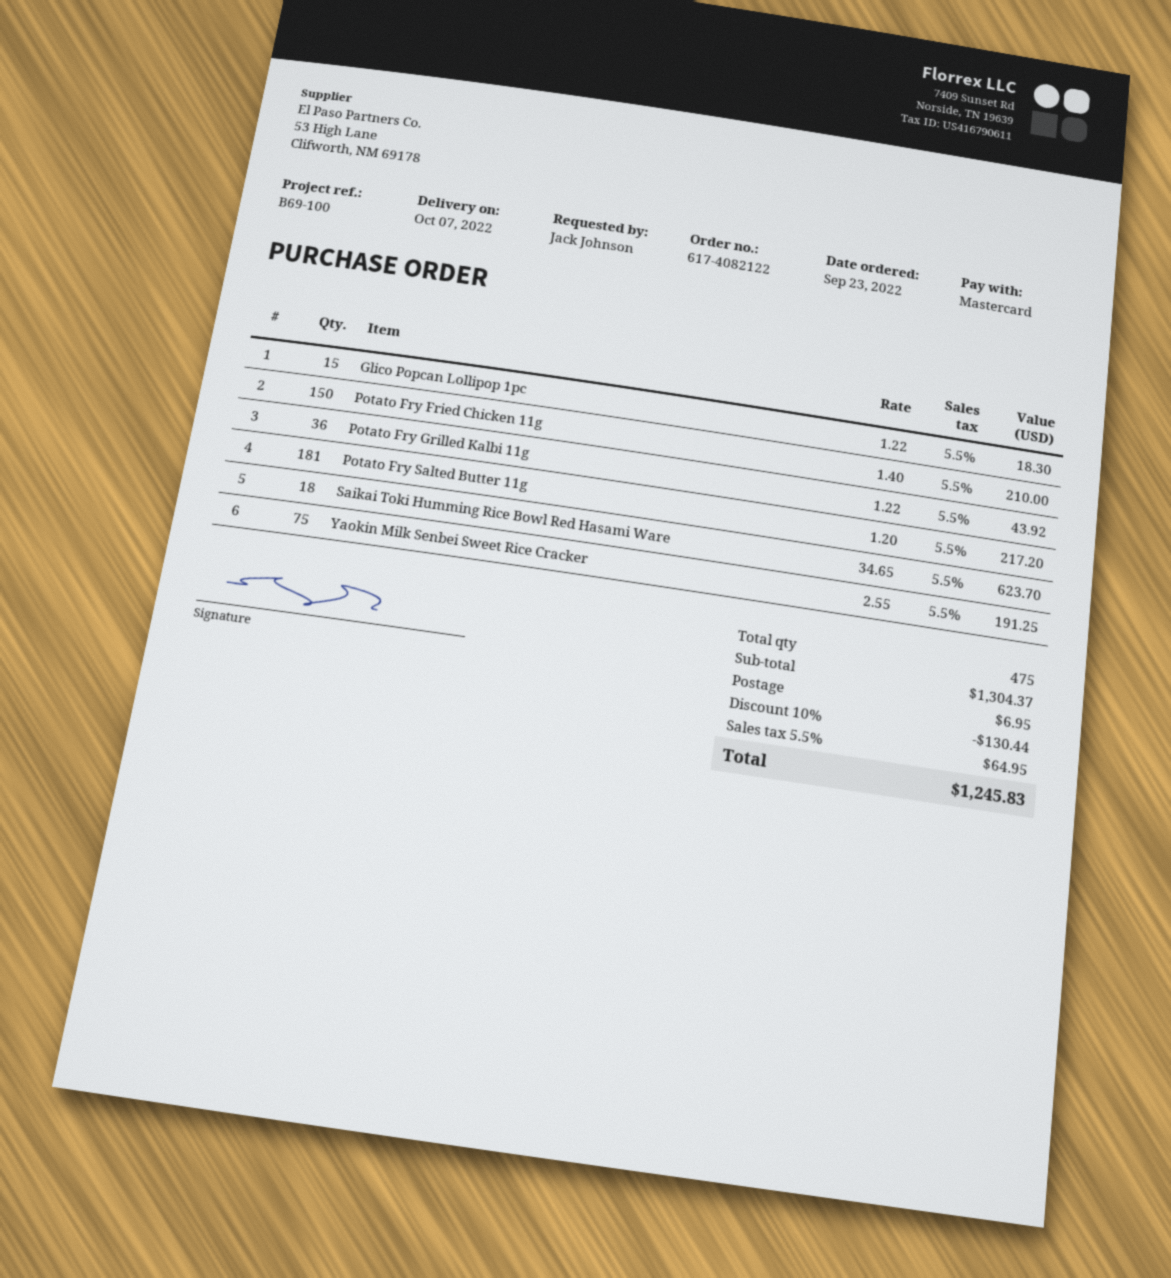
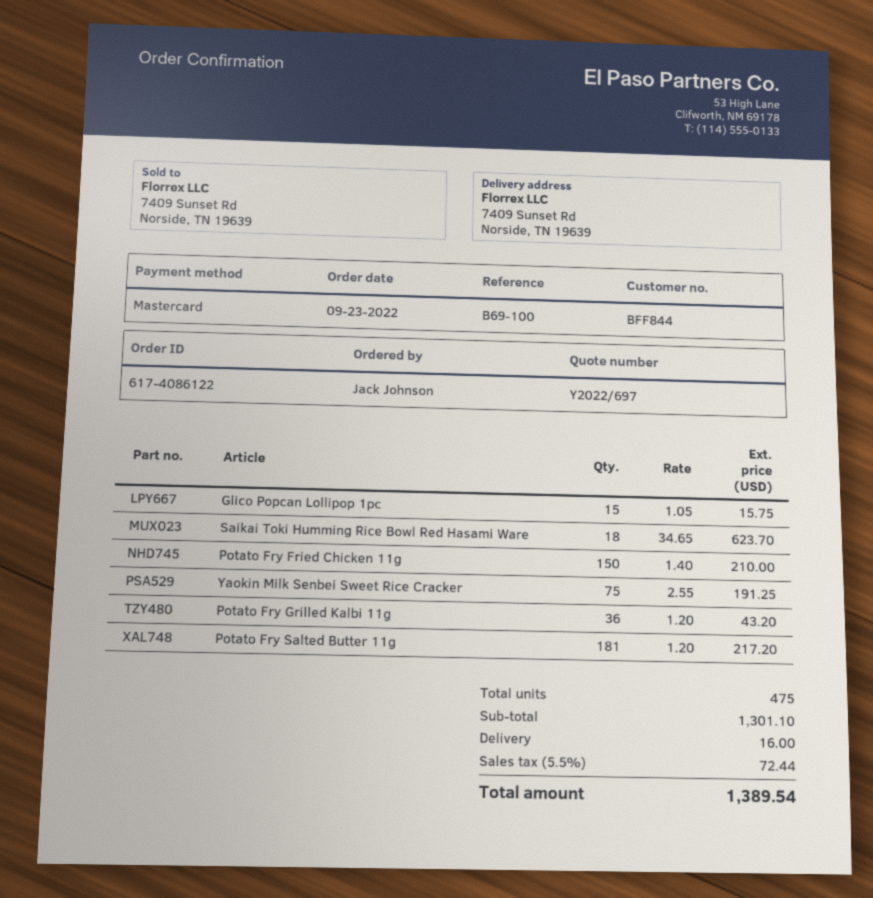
order number: 617-4082122 -> 617-4086122
Glico Popcan Lollipop 1pc: 15 x 1.22 = 18.30 -> 15 x 1.05 = 15.75
Potato Fry Grilled Kalbi 11g: 36 x 1.22 = 43.92 -> 36 x 1.20 = 43.20
subtotal: 1304.37 -> 1301.10
discount: 10% = 130.44 -> none
shipping: 6.95 -> 16.00
tax: 5.5% = 64.95 -> 5.5% = 72.44
total: 1245.83 -> 1389.54

